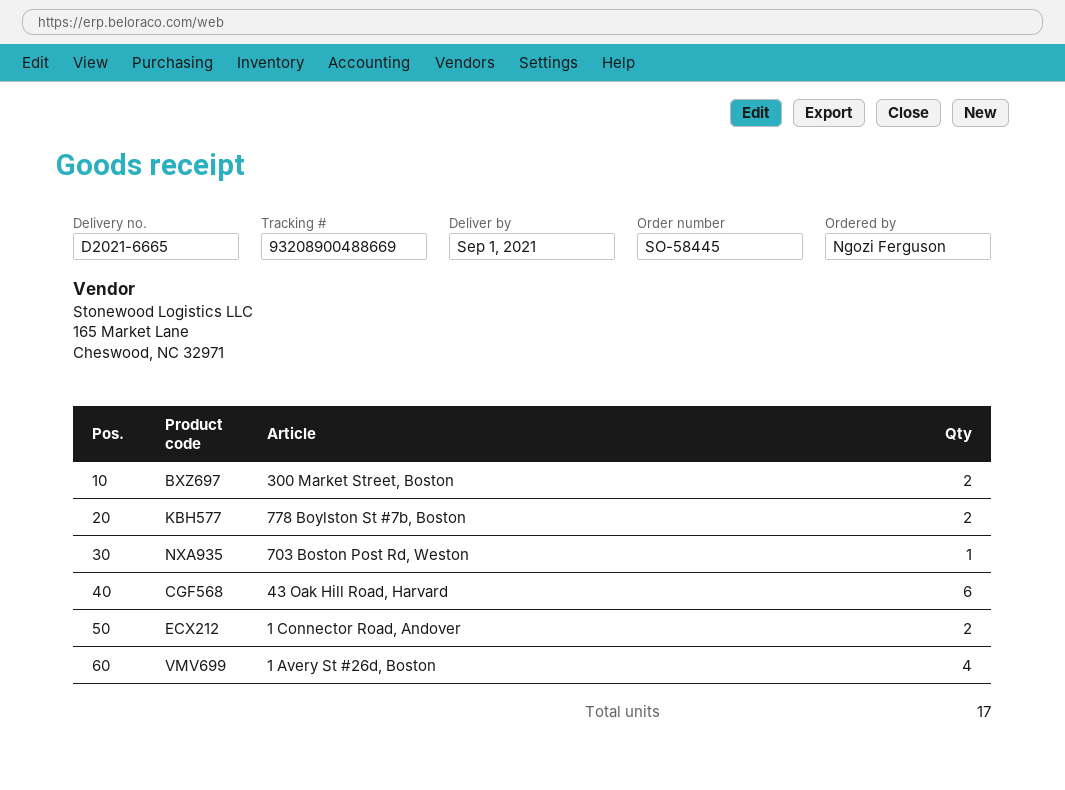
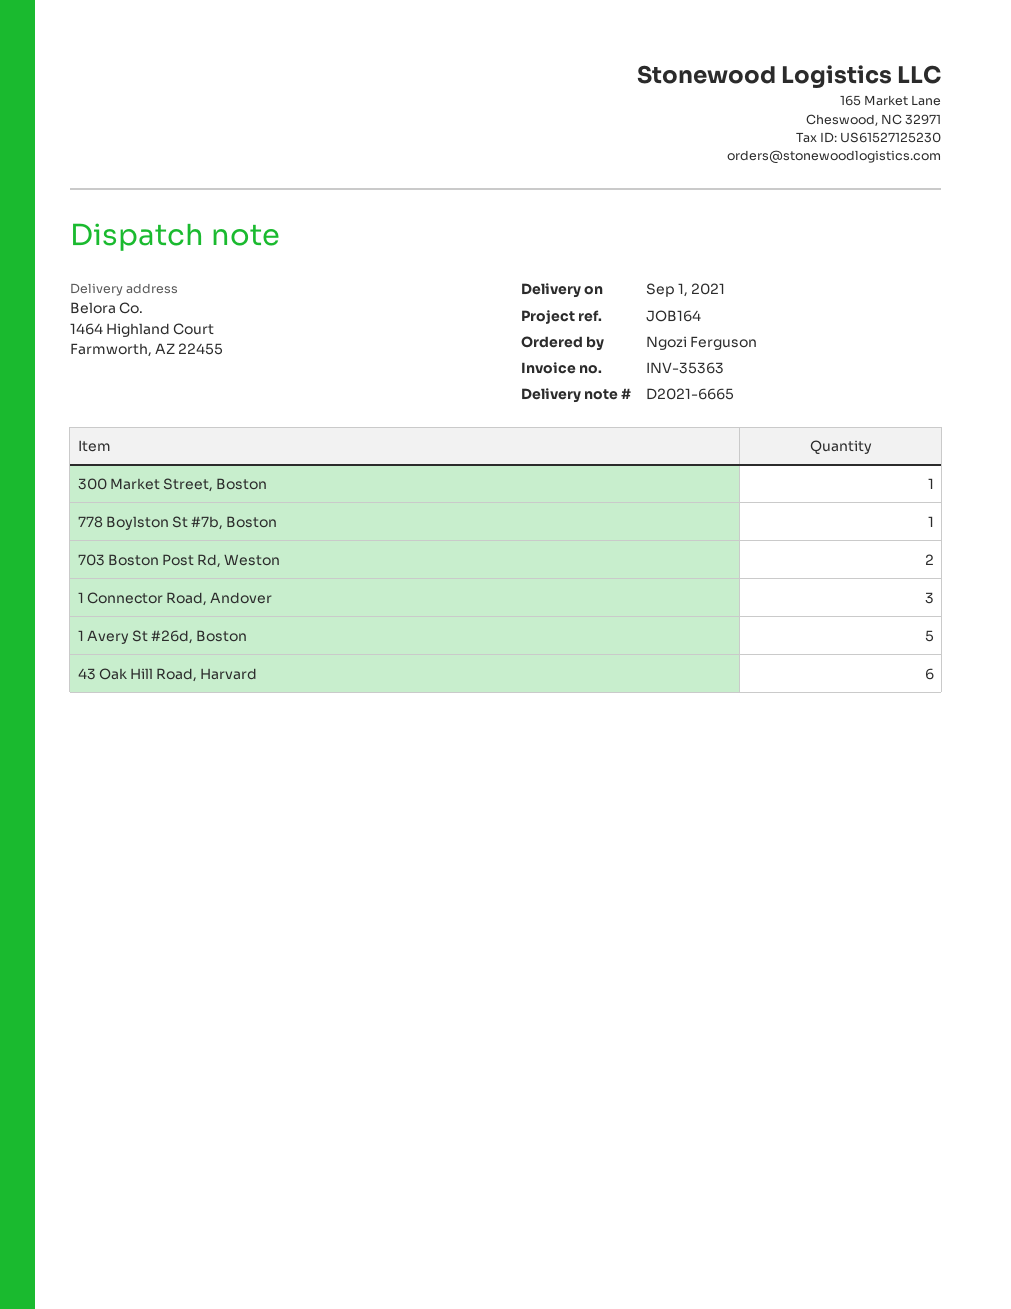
300 Market Street, Boston: 2 -> 1
778 Boylston St #7b, Boston: 2 -> 1
703 Boston Post Rd, Weston: 1 -> 2
1 Connector Road, Andover: 2 -> 3
1 Avery St #26d, Boston: 4 -> 5

